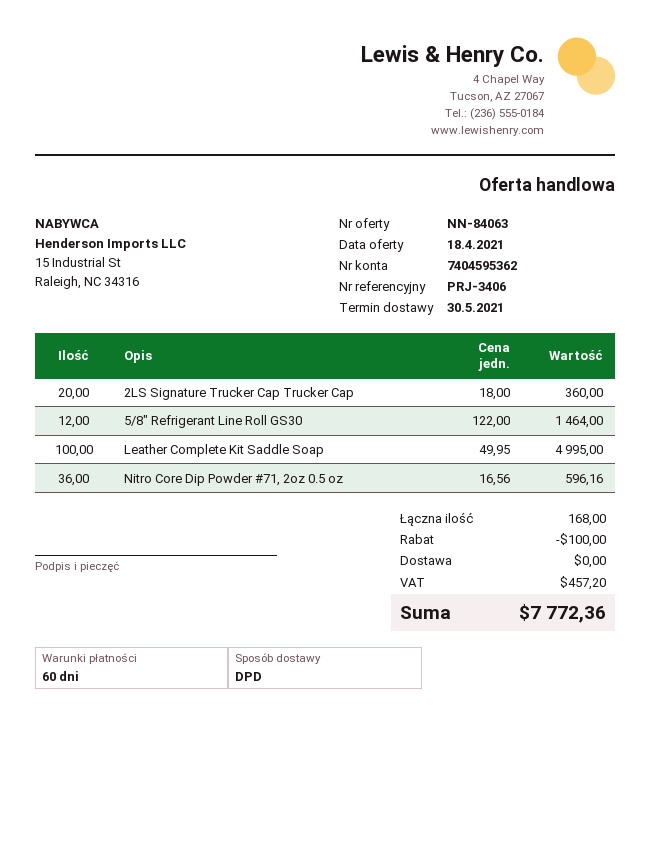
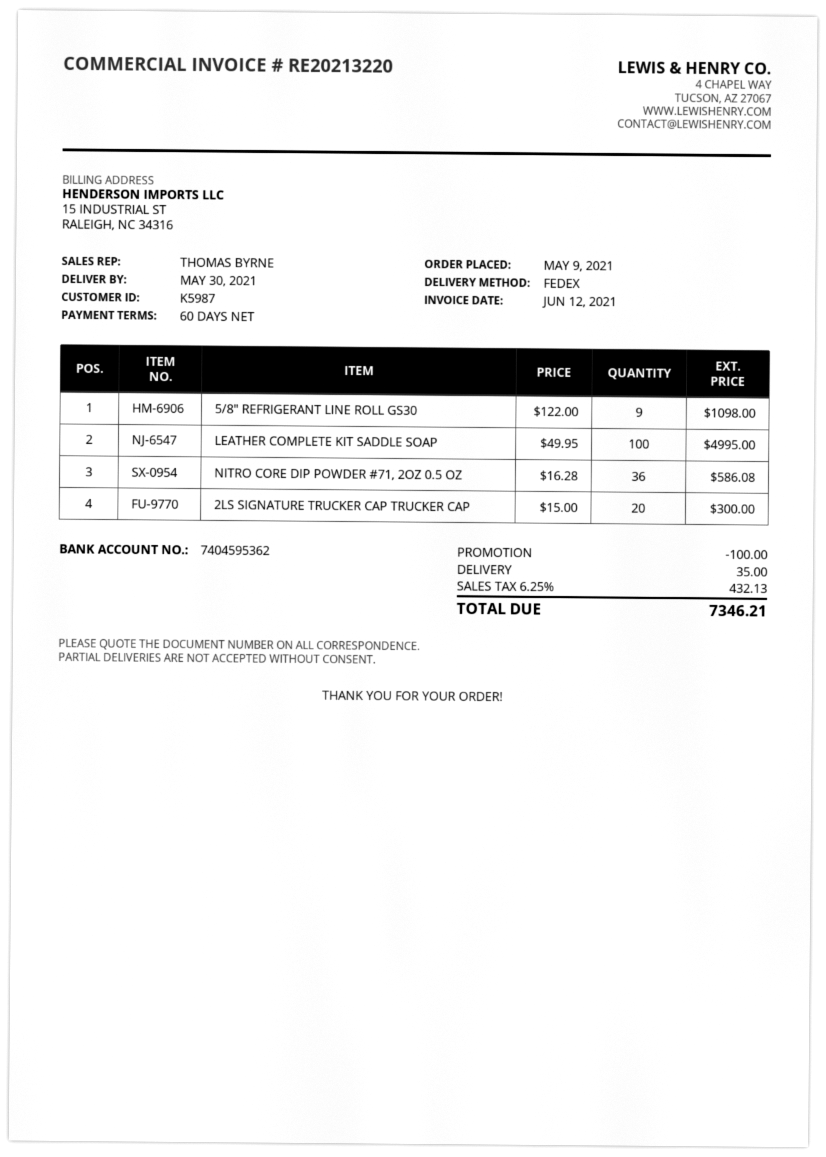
shipping method: DPD -> FedEx
2LS Signature Trucker Cap Trucker Cap: 20 x 18.00 = 360.00 -> 20 x 15.00 = 300.00
5/8" Refrigerant Line Roll GS30: 12 x 122.00 = 1464.00 -> 9 x 122.00 = 1098.00
Nitro Core Dip Powder #71, 2oz 0.5 oz: 36 x 16.56 = 596.16 -> 36 x 16.28 = 586.08
shipping: 0.00 -> 35.00
tax: 457.20 -> 432.13
total: 7772.36 -> 7346.21

